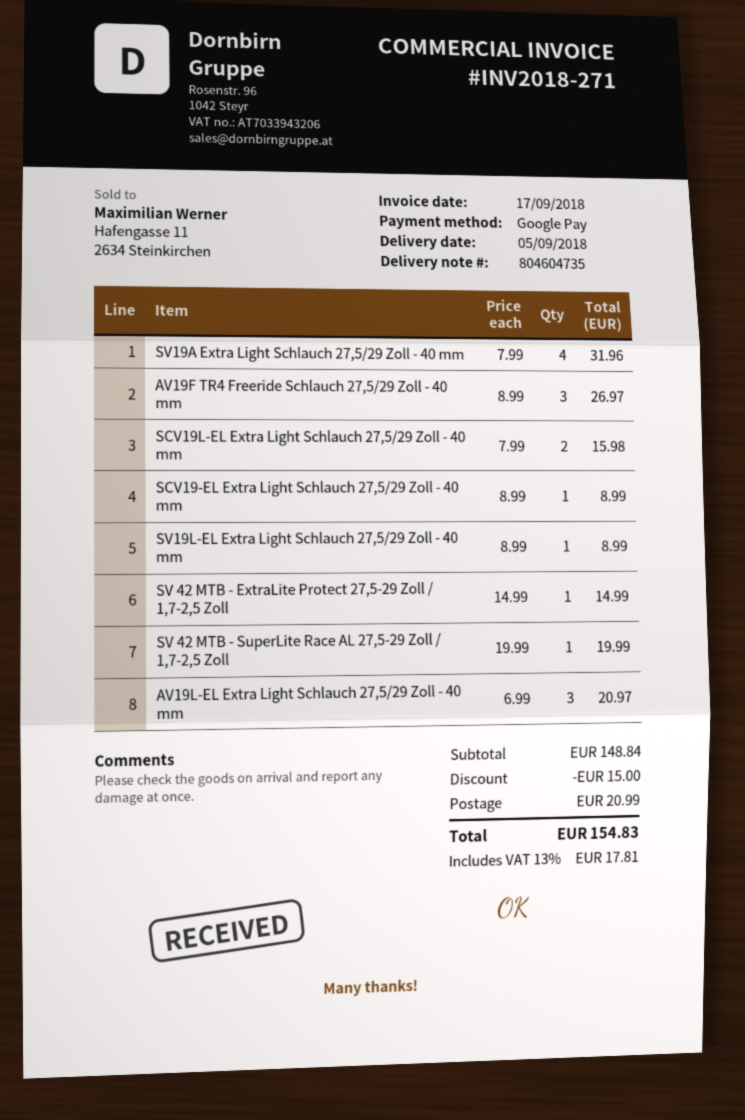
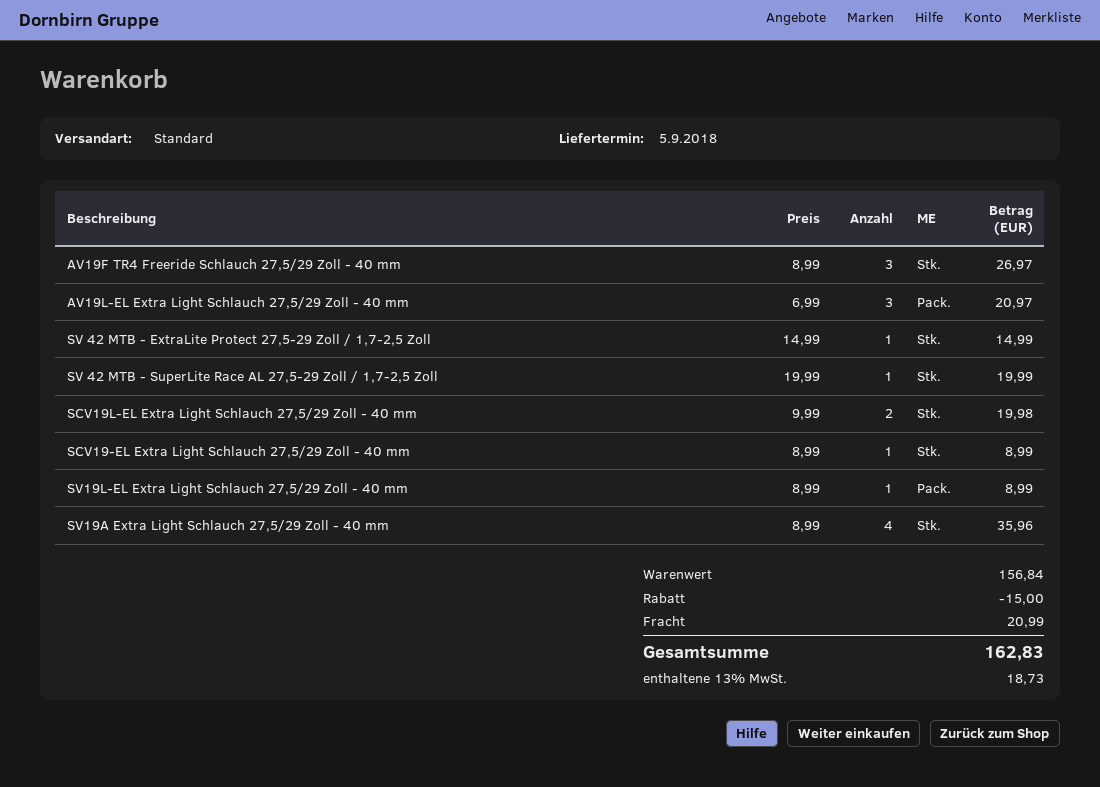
SV19A Extra Light Schlauch 27,5/29 Zoll - 40 mm: 4 x 7.99 = 31.96 -> 4 x 8.99 = 35.96
SCV19L-EL Extra Light Schlauch 27,5/29 Zoll - 40 mm: 2 x 7.99 = 15.98 -> 2 x 9.99 = 19.98
subtotal: 148.84 -> 156.84
tax: 13% = 17.81 -> 13% = 18.73
total: 154.83 -> 162.83

